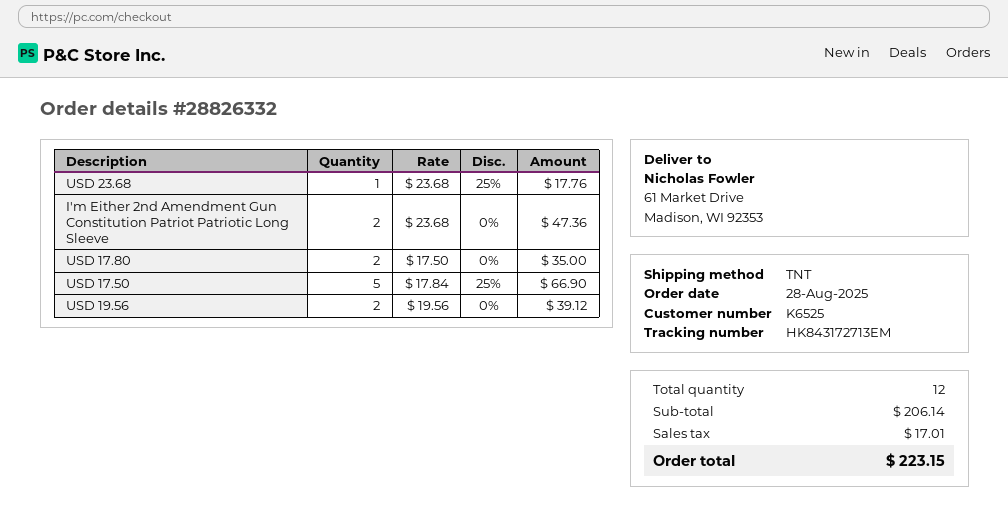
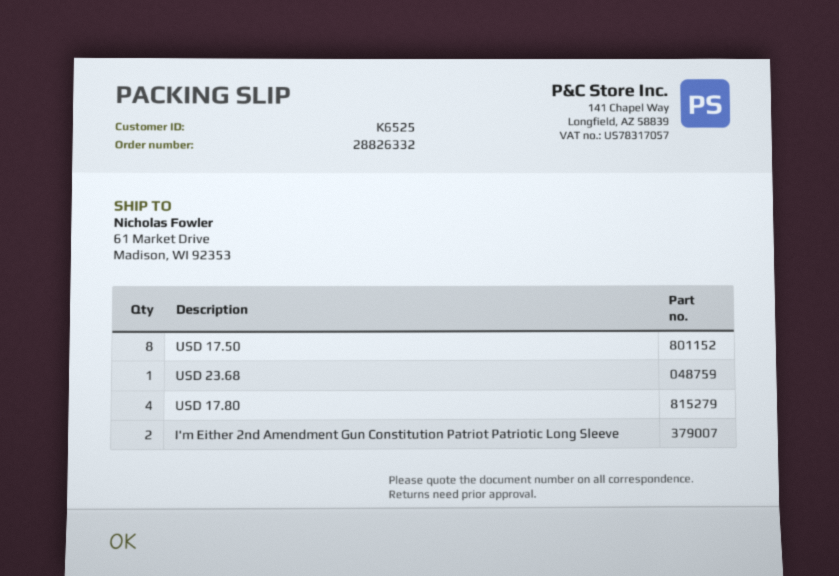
USD 17.80: 2 -> 4
USD 17.50: 5 -> 8
USD 19.56: 2 -> none

